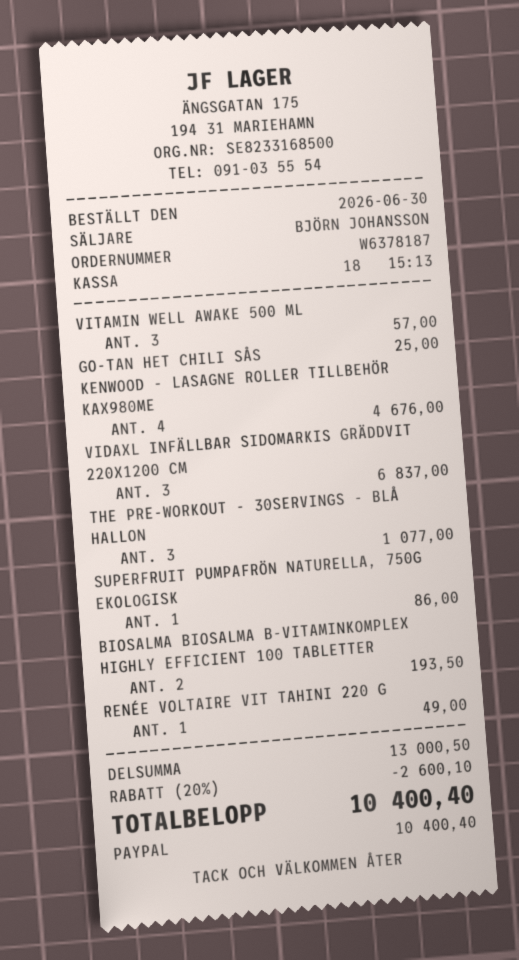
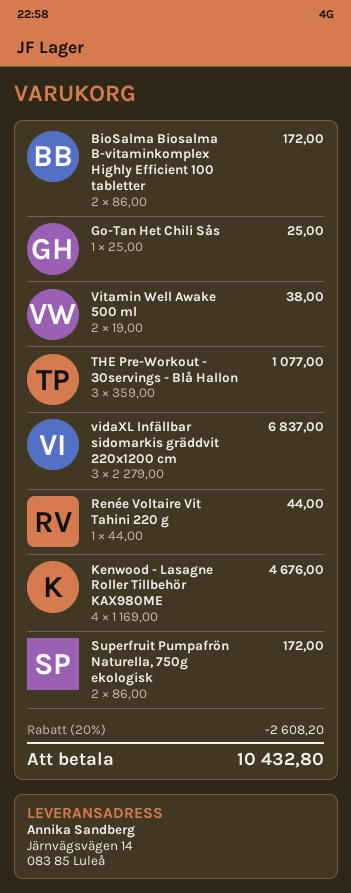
VITAMIN WELL AWAKE 500 ML: 3 for 57.00 -> 2 for 38.00
SUPERFRUIT PUMPAFRÖN NATURELLA, 750G EKOLOGISK: 1 for 86.00 -> 2 for 172.00
BIOSALMA BIOSALMA B-VITAMINKOMPLEX HIGHLY EFFICIENT 100 TABLETTER: 2 for 193.50 -> 2 for 172.00
RENÉE VOLTAIRE VIT TAHINI 220 G: 1 for 49.00 -> 1 for 44.00
discount: 20% = 2600.10 -> 20% = 2608.20
total: 10400.40 -> 10432.80

